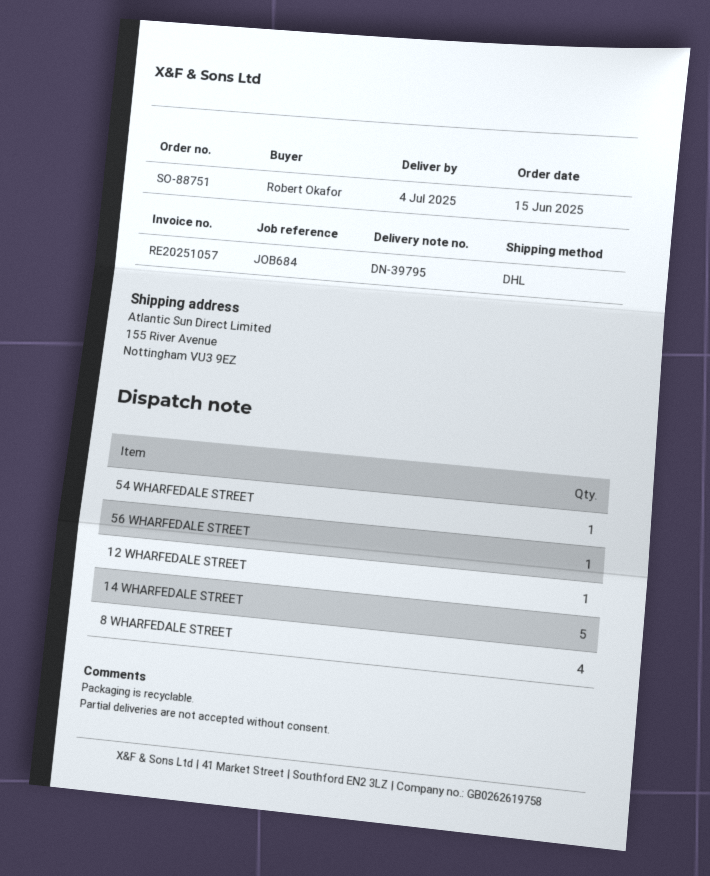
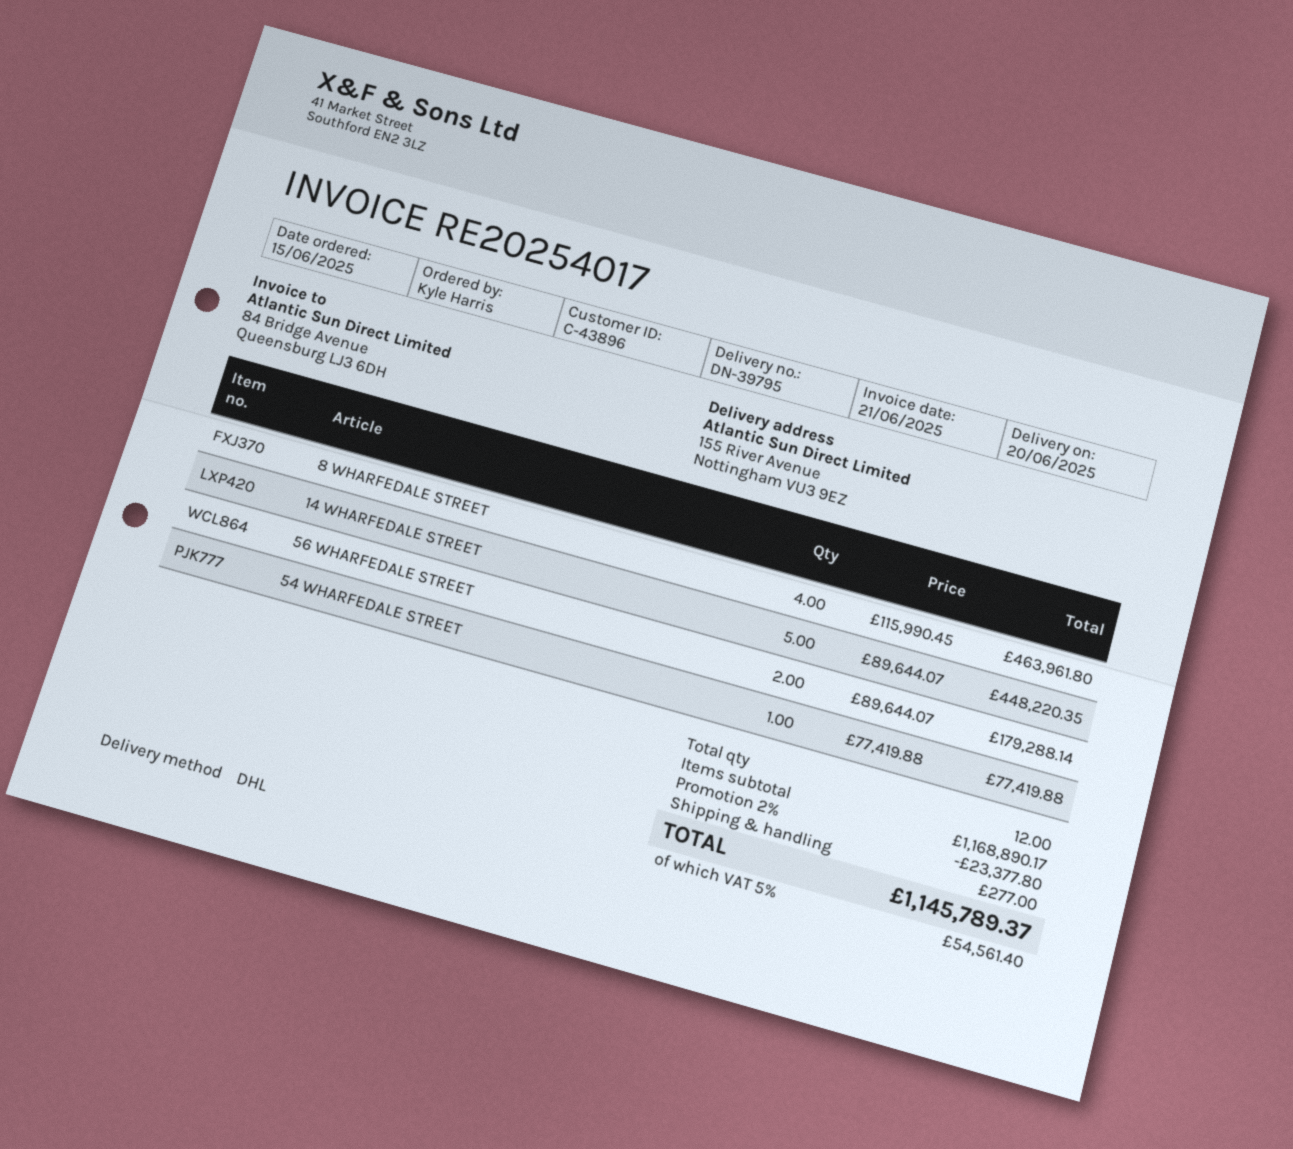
delivery date: 2025-07-04 -> 2025-06-20
invoice number: RE20251057 -> RE20254017
ordered by: Robert Okafor -> Kyle Harris
56 WHARFEDALE STREET: 1 -> 2
12 WHARFEDALE STREET: 1 -> none

